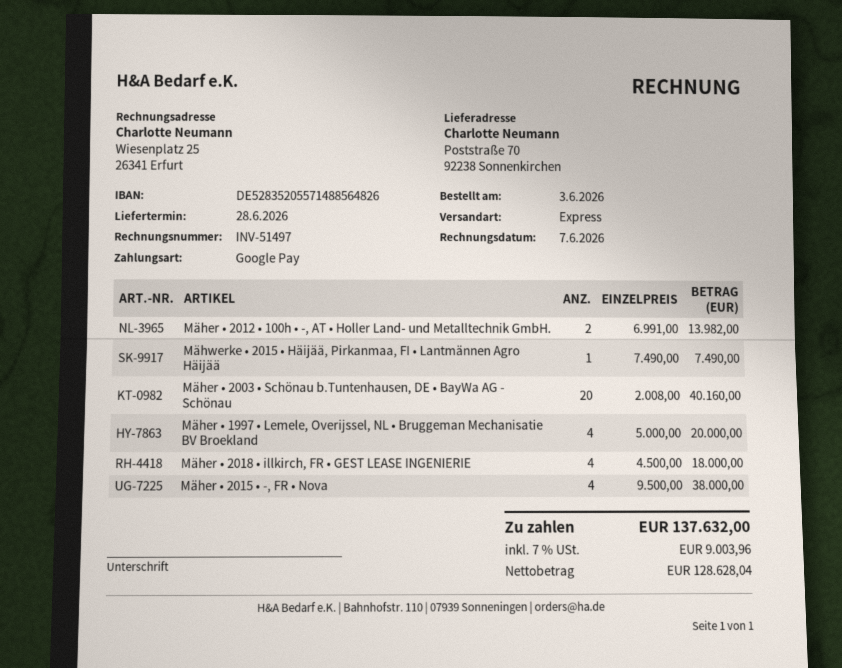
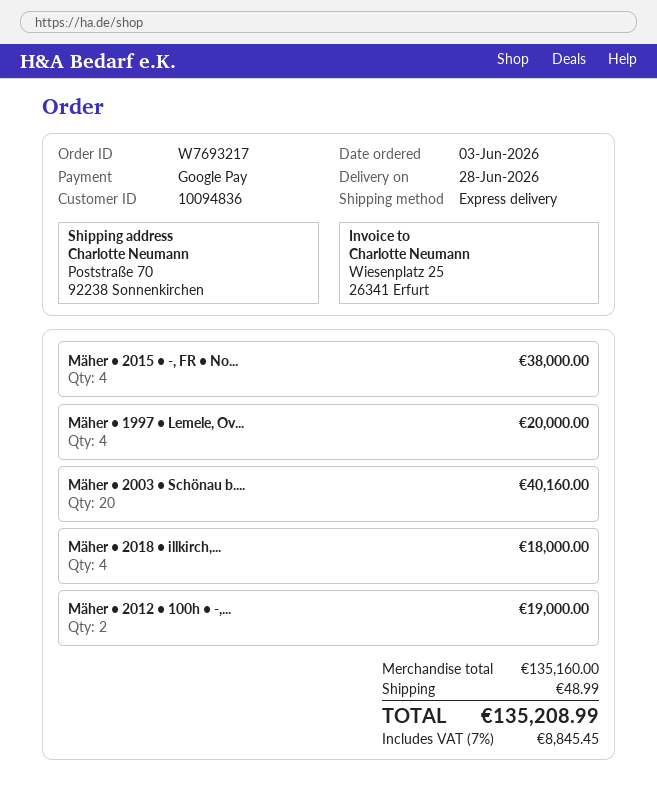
Mäher • 2012 • 100h • -, AT • Holler Land- und Metalltechnik GmbH.: 2 for 13982.00 -> 2 for 19000.00
Mähwerke • 2015 • Häijää, Pirkanmaa, FI • Lantmännen Agro Häijää: 1 for 7490.00 -> none
shipping: none -> 48.99
tax: 7% = 9003.96 -> 7% = 8845.45
total: 137632.00 -> 135208.99

